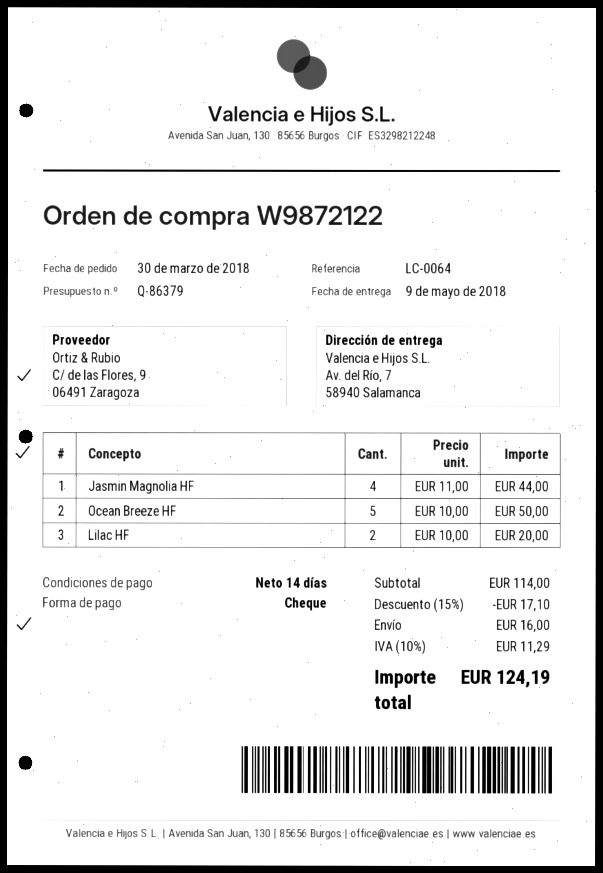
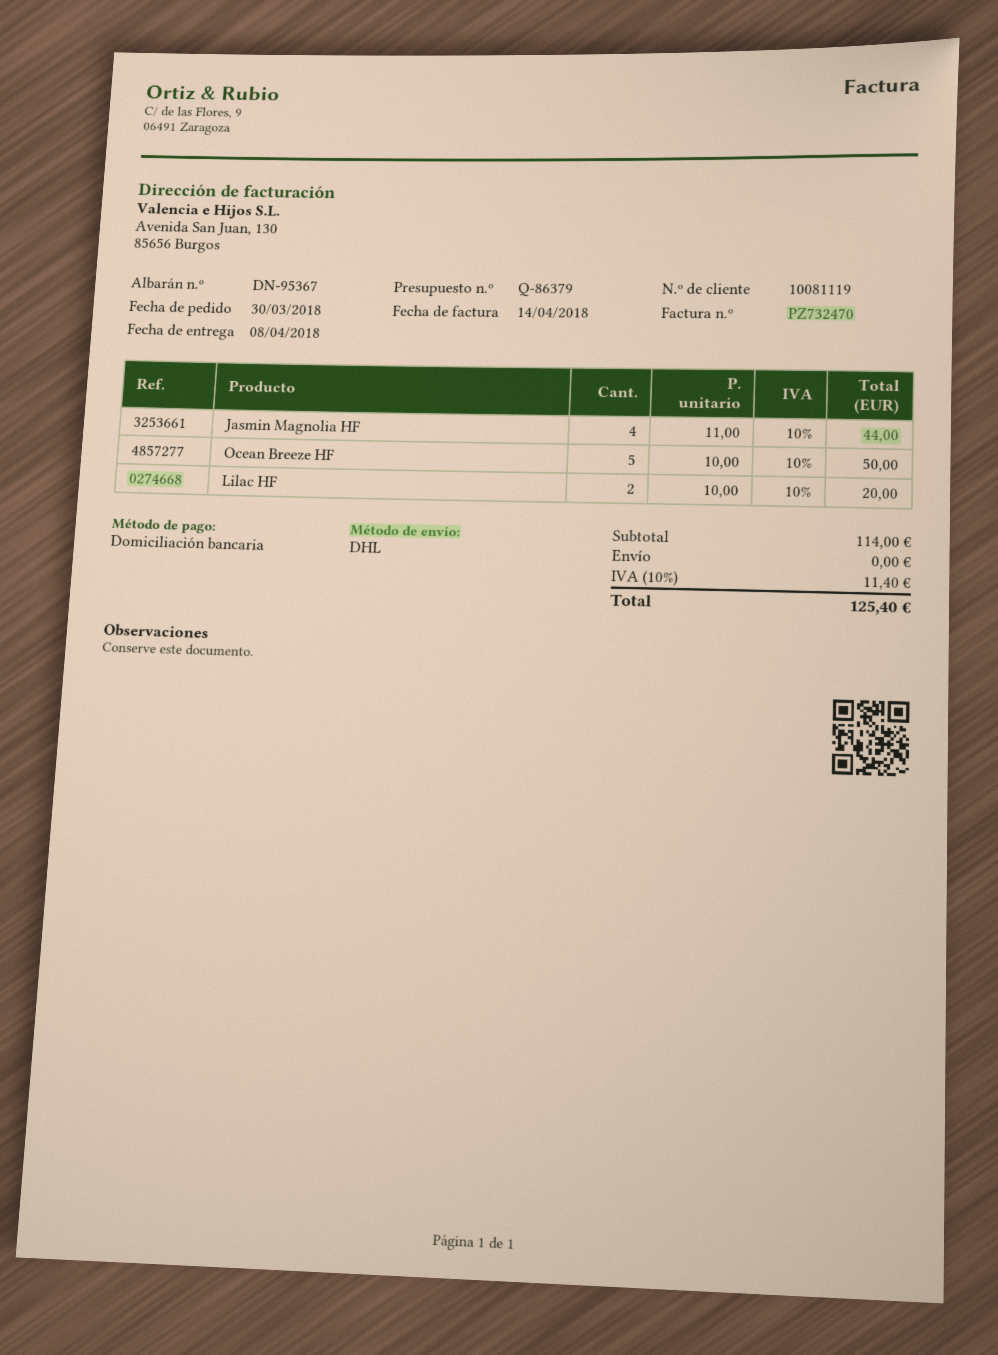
delivery date: 2018-05-09 -> 2018-04-08
payment method: cheque -> direct debit
discount: 15% = 17.10 -> none
shipping: 16.00 -> 0.00
tax: 10% = 11.29 -> 10% = 11.40
total: 124.19 -> 125.40

